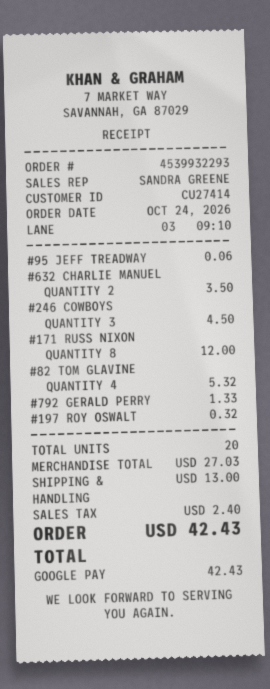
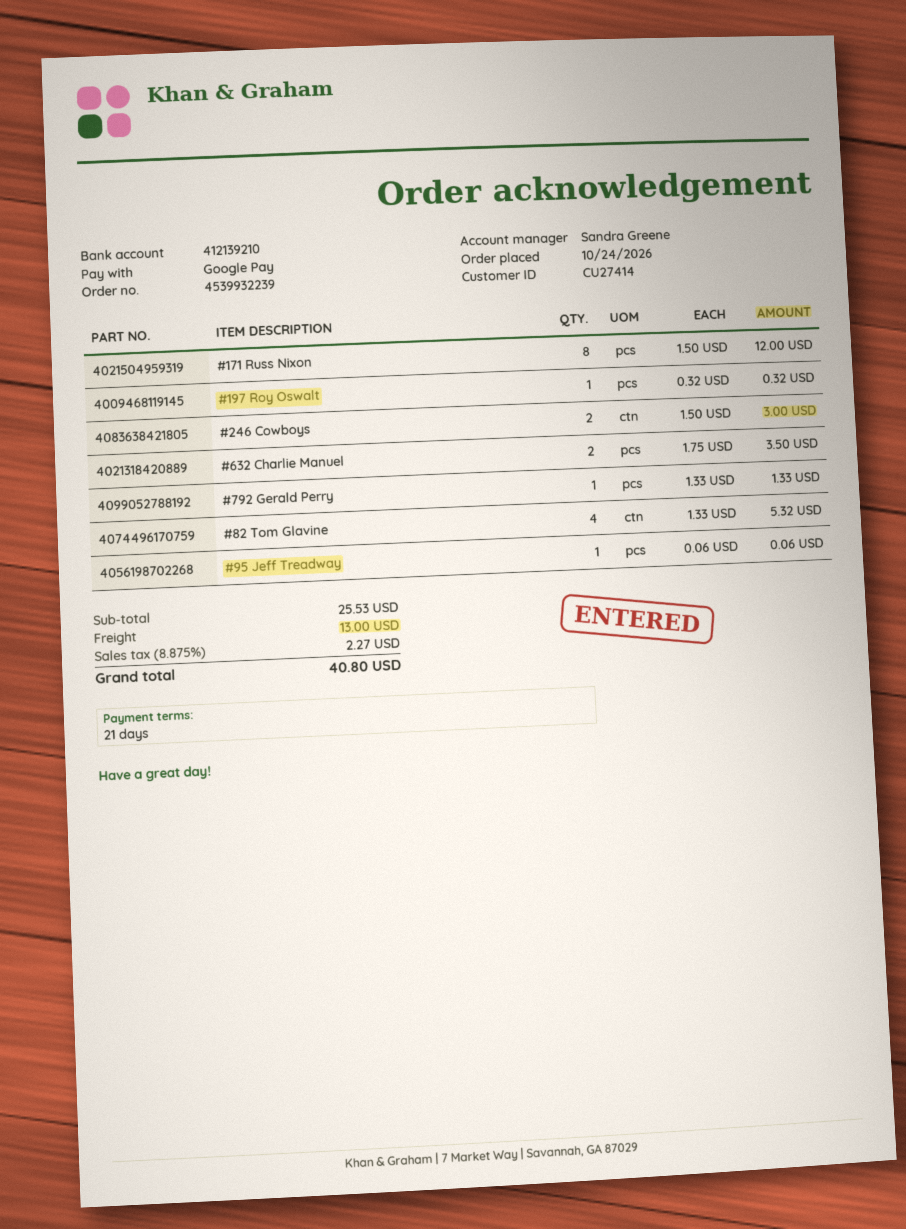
order number: 4539932293 -> 4539932239
#246 COWBOYS: 3 for 4.50 -> 2 for 3.00
subtotal: 27.03 -> 25.53
tax: 2.40 -> 2.27
total: 42.43 -> 40.80

